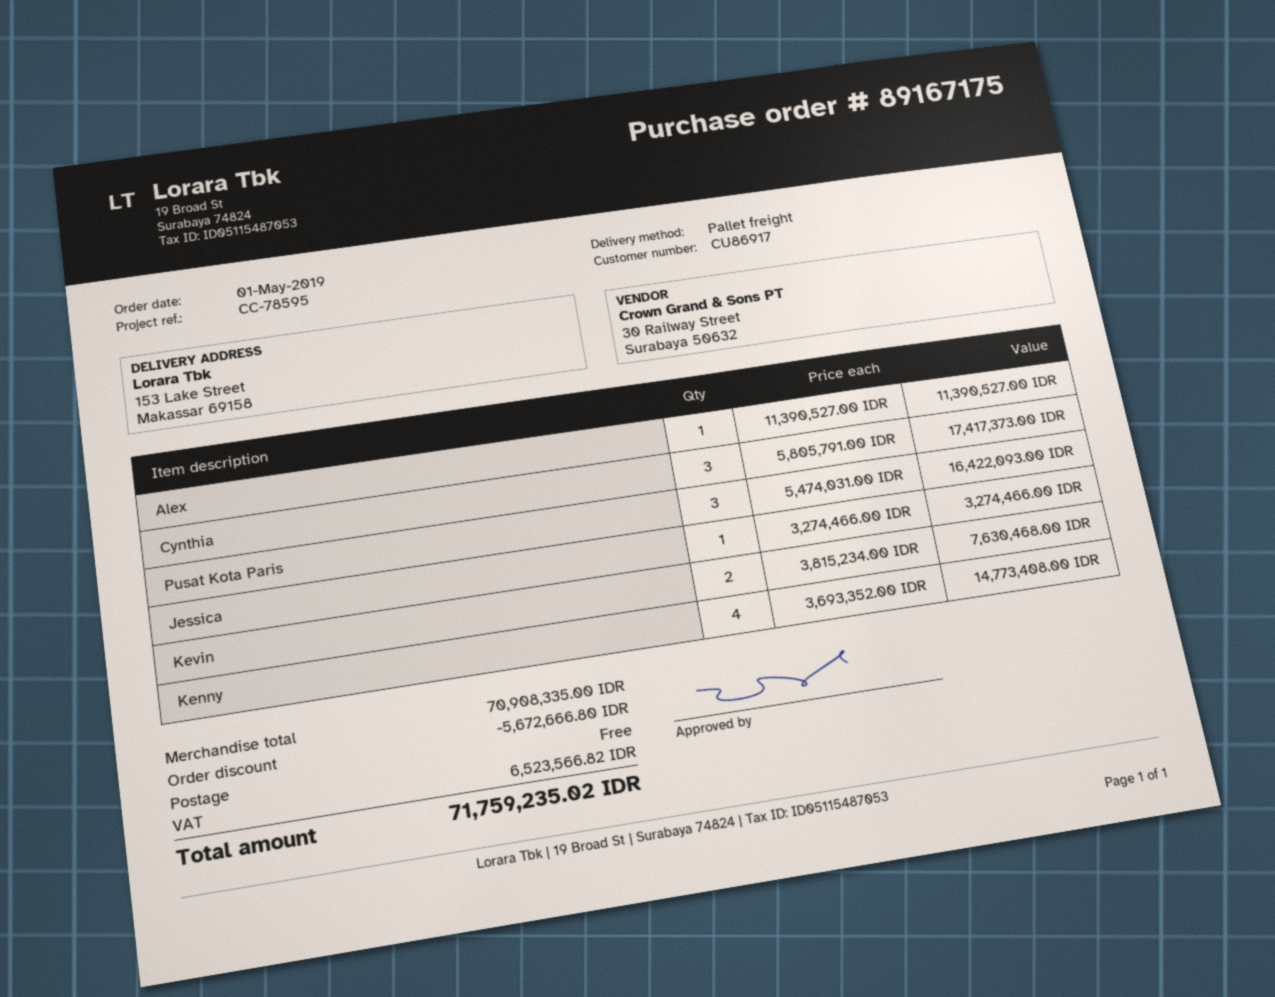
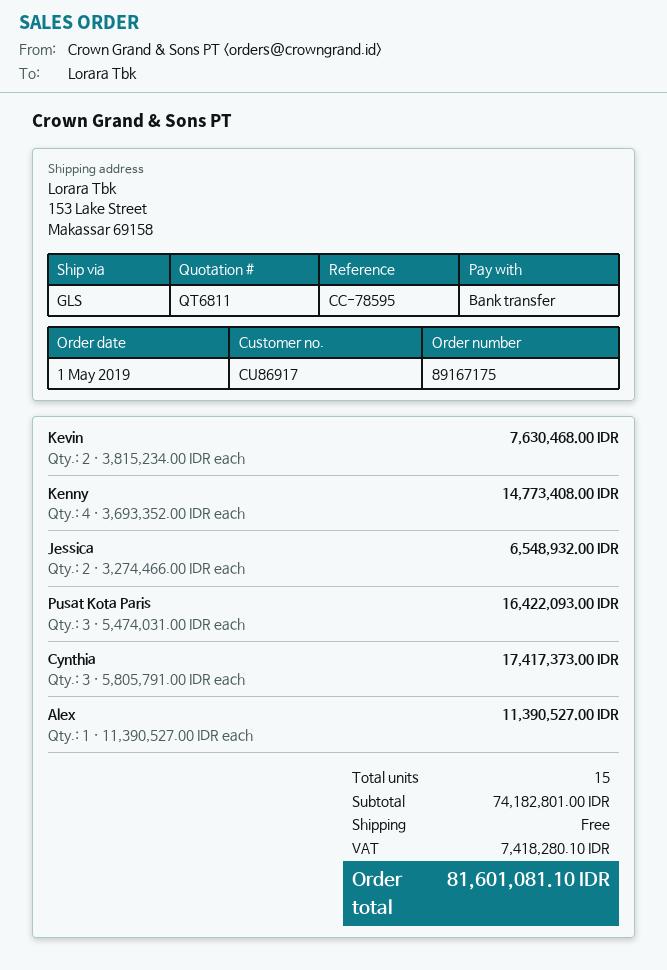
shipping method: pallet freight -> GLS
Jessica: 1 x 3274466.00 = 3274466.00 -> 2 x 3274466.00 = 6548932.00
subtotal: 70908335.00 -> 74182801.00
discount: 5672666.80 -> none
tax: 6523566.82 -> 7418280.10
total: 71759235.02 -> 81601081.10

